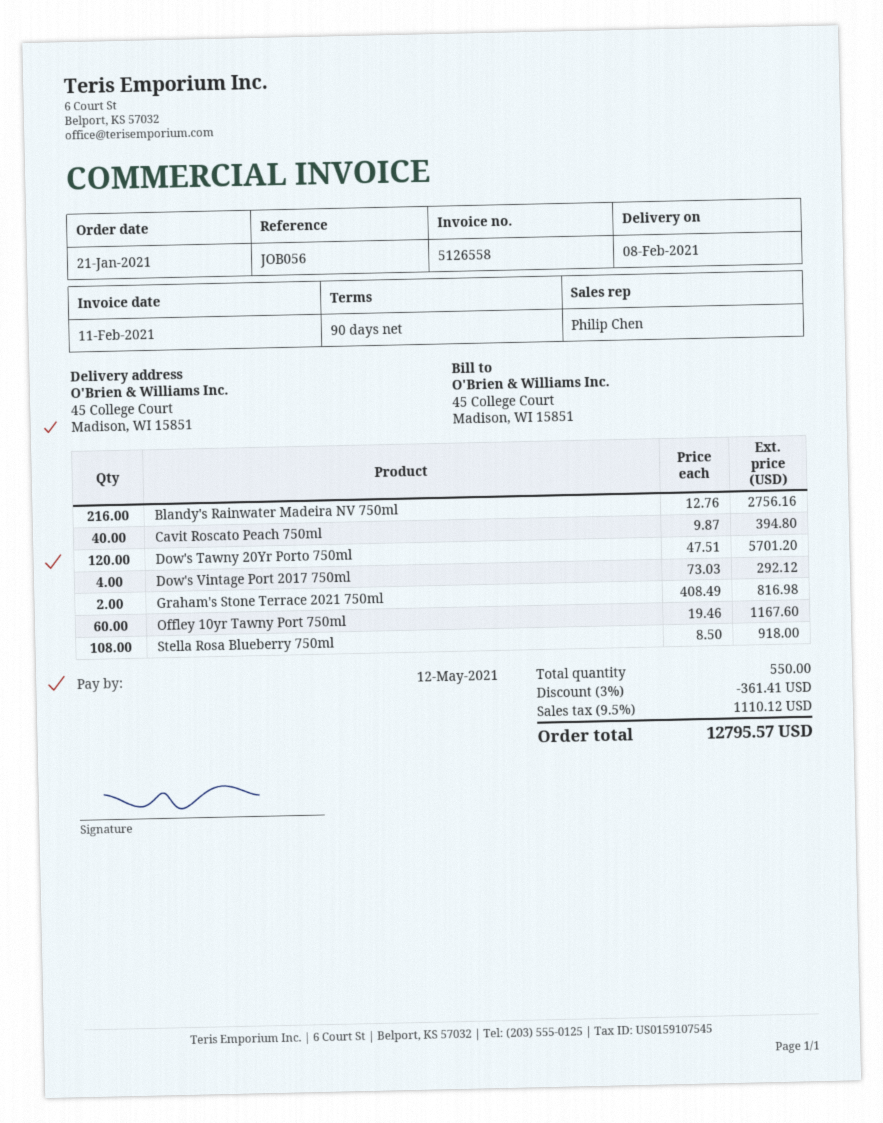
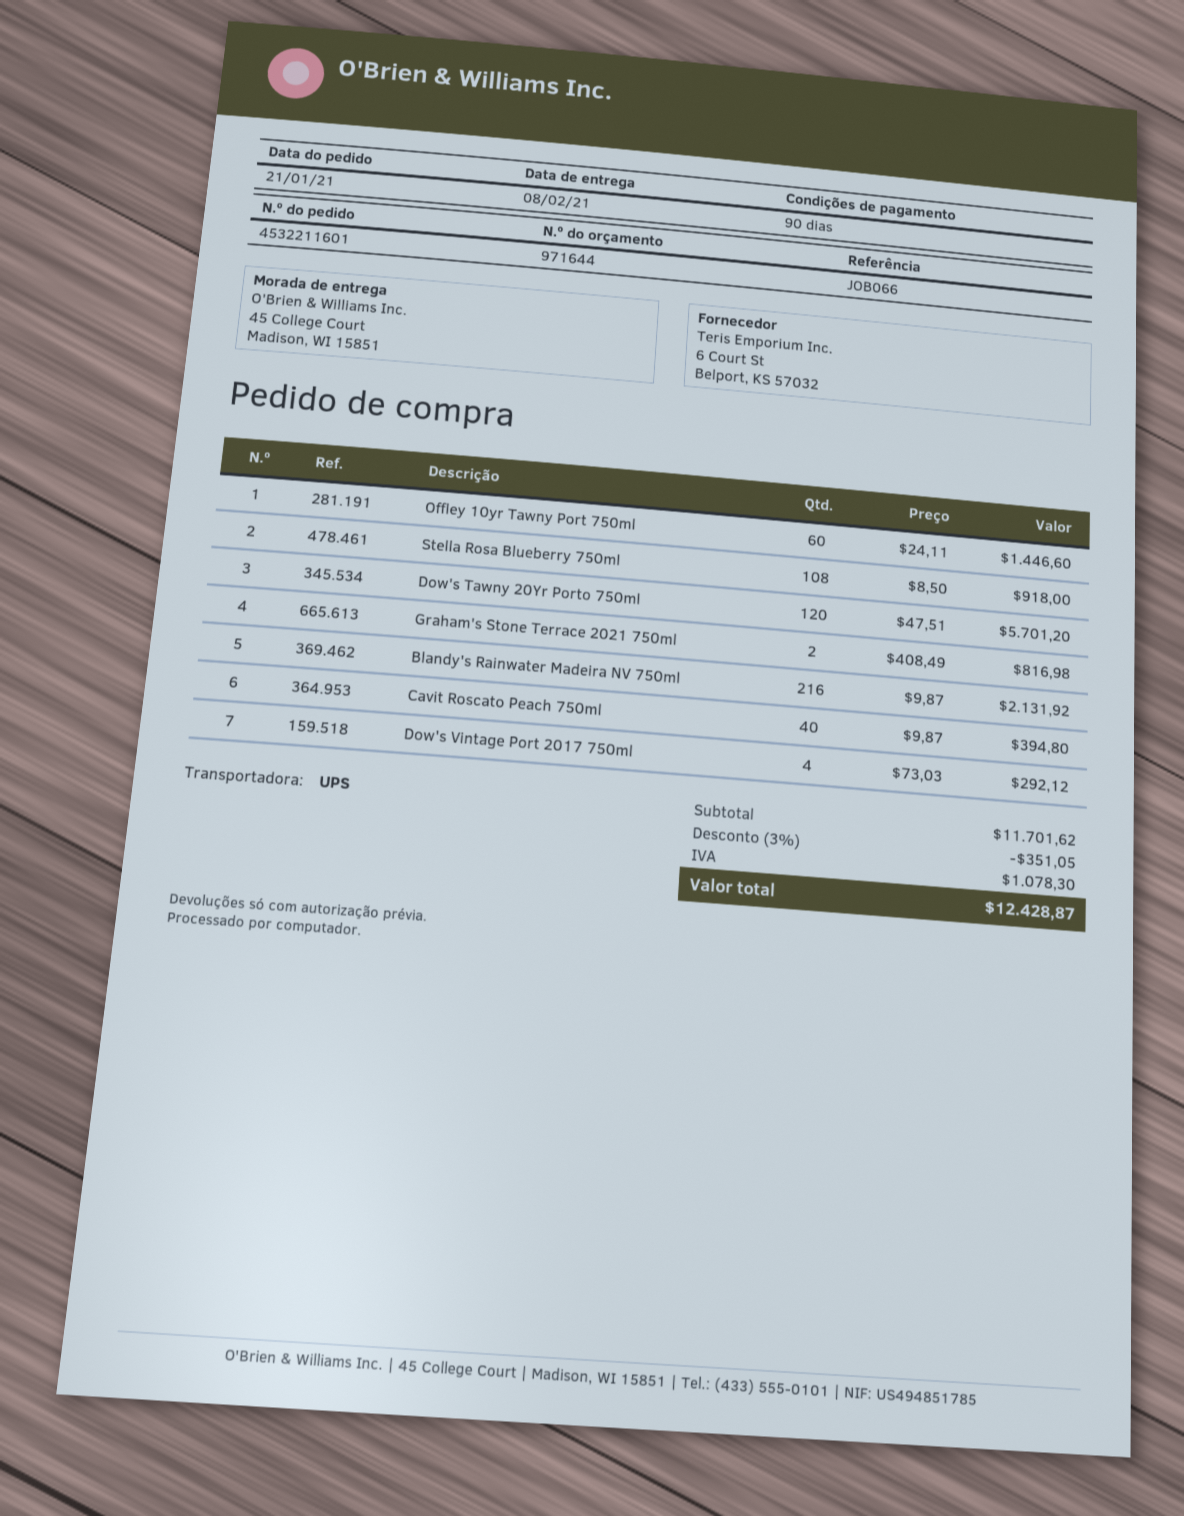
reference: JOB056 -> JOB066
Blandy's Rainwater Madeira NV 750ml: 216 x 12.76 = 2756.16 -> 216 x 9.87 = 2131.92
Offley 10yr Tawny Port 750ml: 60 x 19.46 = 1167.60 -> 60 x 24.11 = 1446.60
discount: 3% = 361.41 -> 3% = 351.05
tax: 1110.12 -> 1078.30
total: 12795.57 -> 12428.87

